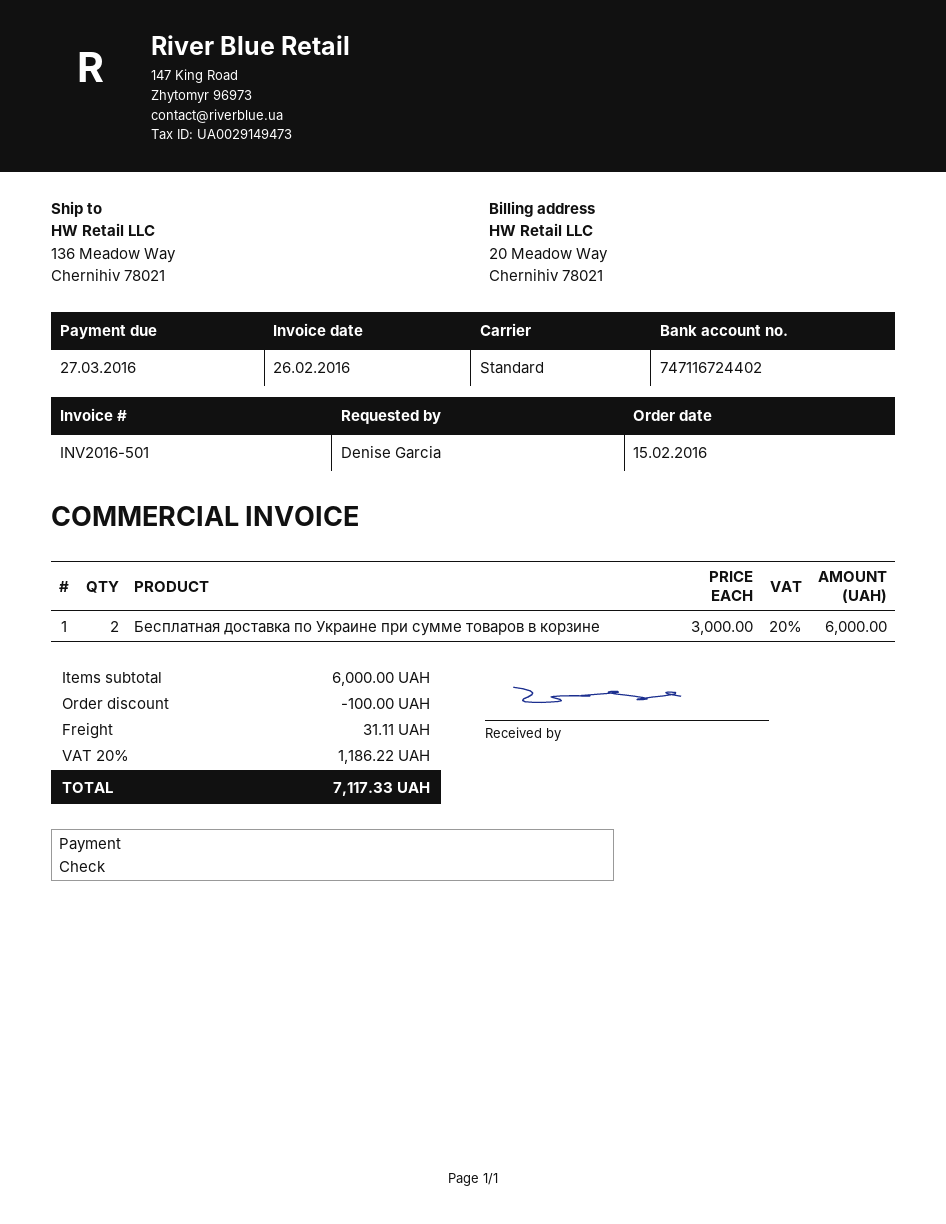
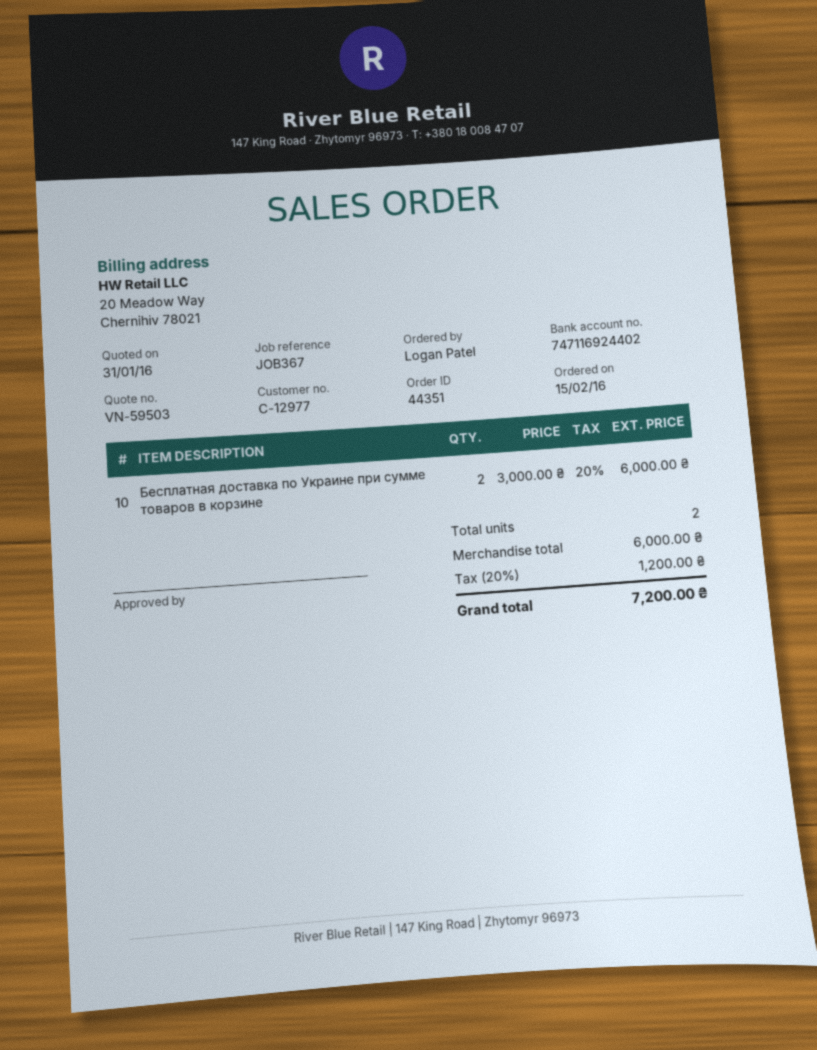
ordered by: Denise Garcia -> Logan Patel
bank account: 747116724402 -> 747116924402
discount: 100.00 -> none
shipping: 31.11 -> none
tax: 20% = 1186.22 -> 20% = 1200.00
total: 7117.33 -> 7200.00

